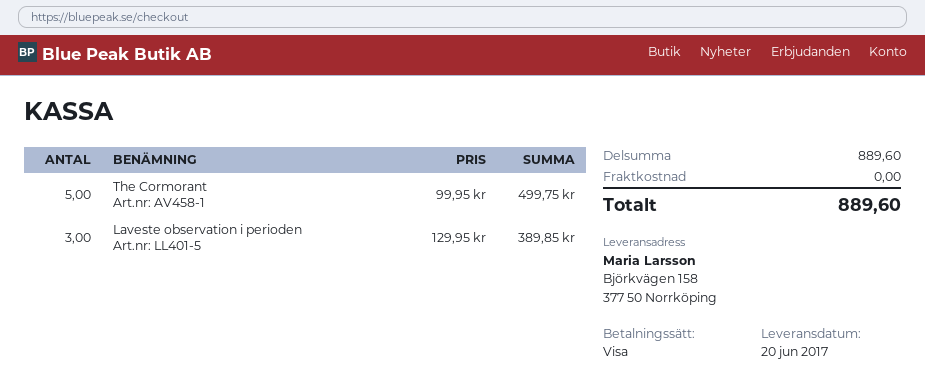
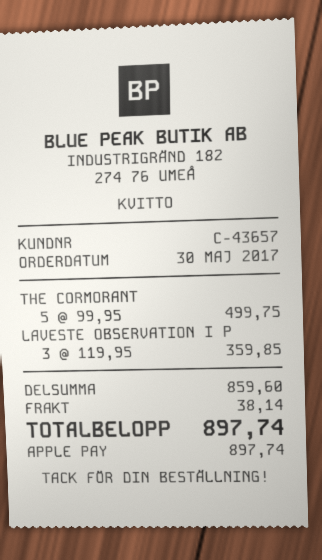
payment method: Visa -> Apple Pay
Laveste observation i perioden: 3 x 129.95 = 389.85 -> 3 x 119.95 = 359.85
subtotal: 889.60 -> 859.60
shipping: 0.00 -> 38.14
total: 889.60 -> 897.74

